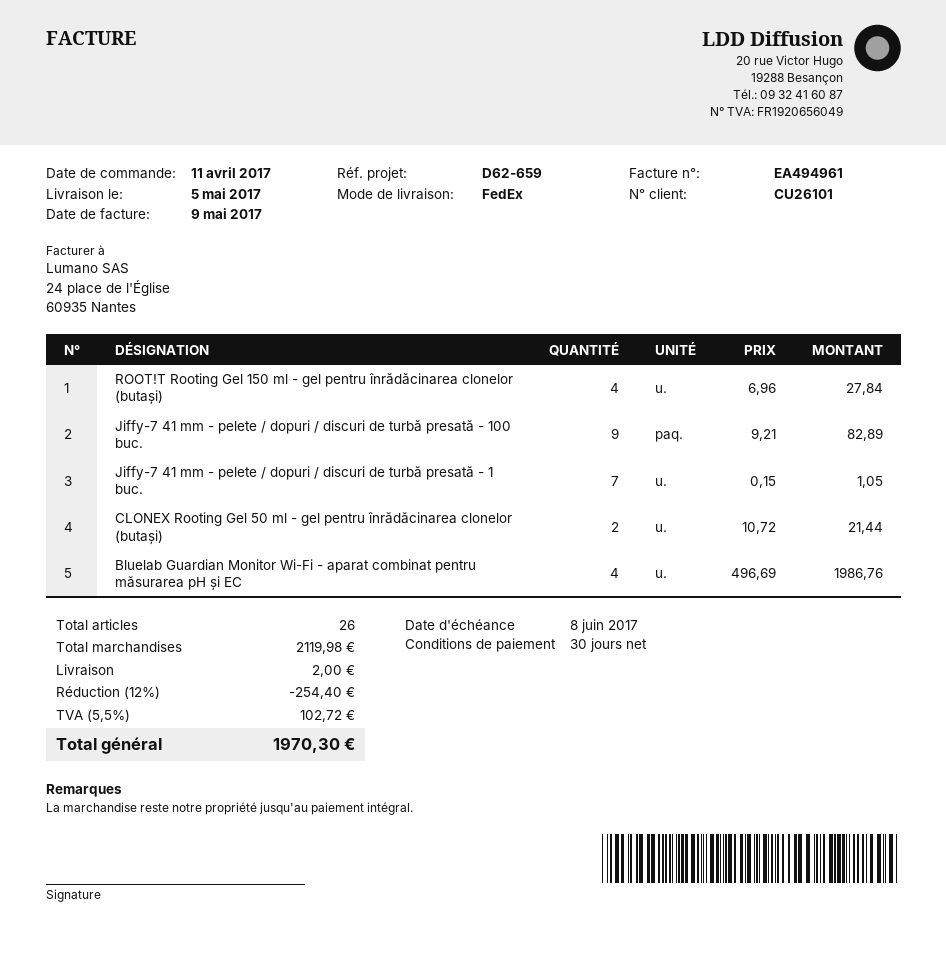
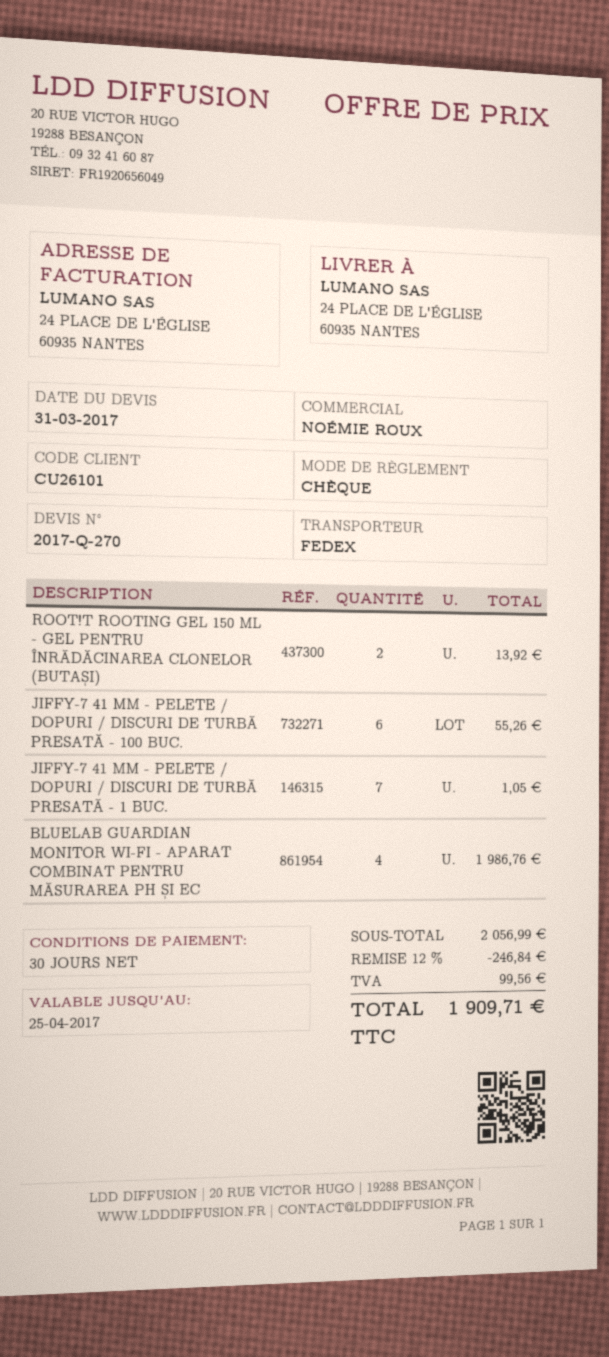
ROOT!T Rooting Gel 150 ml - gel pentru înrădăcinarea clonelor (butași): 4 for 27.84 -> 2 for 13.92
Jiffy-7 41 mm - pelete / dopuri / discuri de turbă presată - 100 buc.: 9 for 82.89 -> 6 for 55.26
CLONEX Rooting Gel 50 ml - gel pentru înrădăcinarea clonelor (butași): 2 for 21.44 -> none
subtotal: 2119.98 -> 2056.99
discount: 12% = 254.40 -> 12% = 246.84
shipping: 2.00 -> none
tax: 102.72 -> 99.56
total: 1970.30 -> 1909.71

